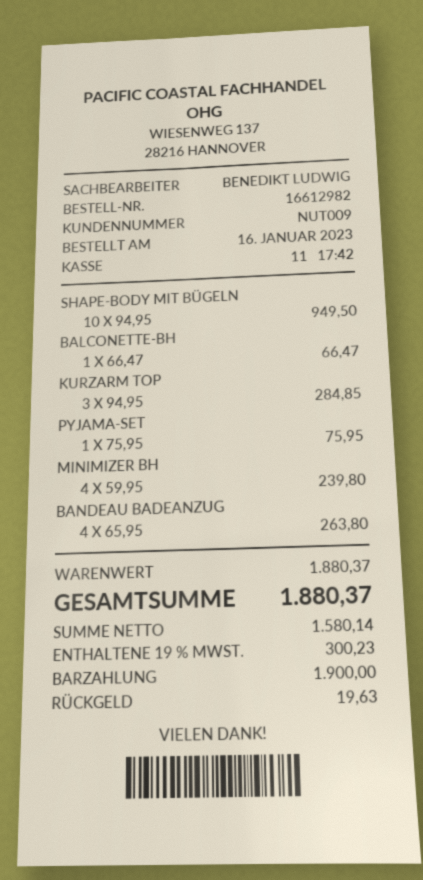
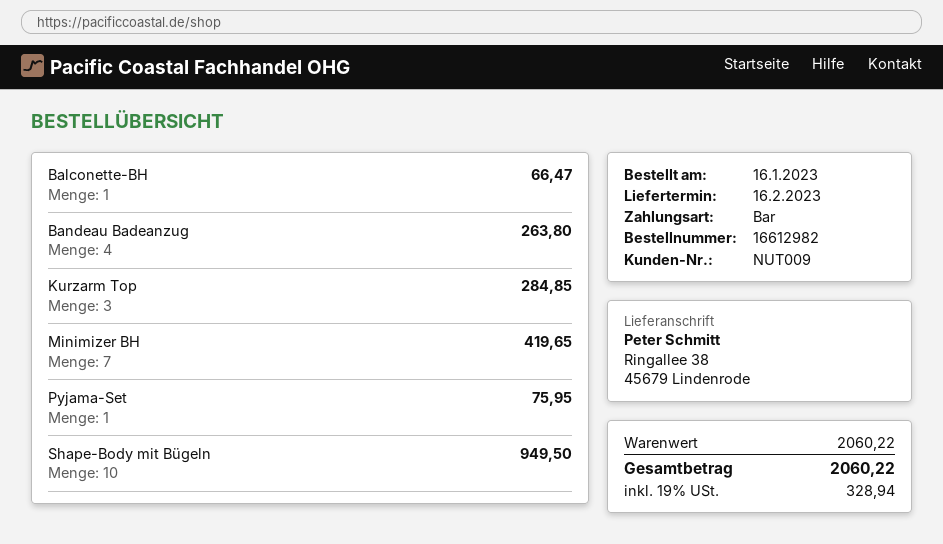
MINIMIZER BH: 4 for 239.80 -> 7 for 419.65
subtotal: 1880.37 -> 2060.22
tax: 19% = 300.23 -> 19% = 328.94
total: 1880.37 -> 2060.22

